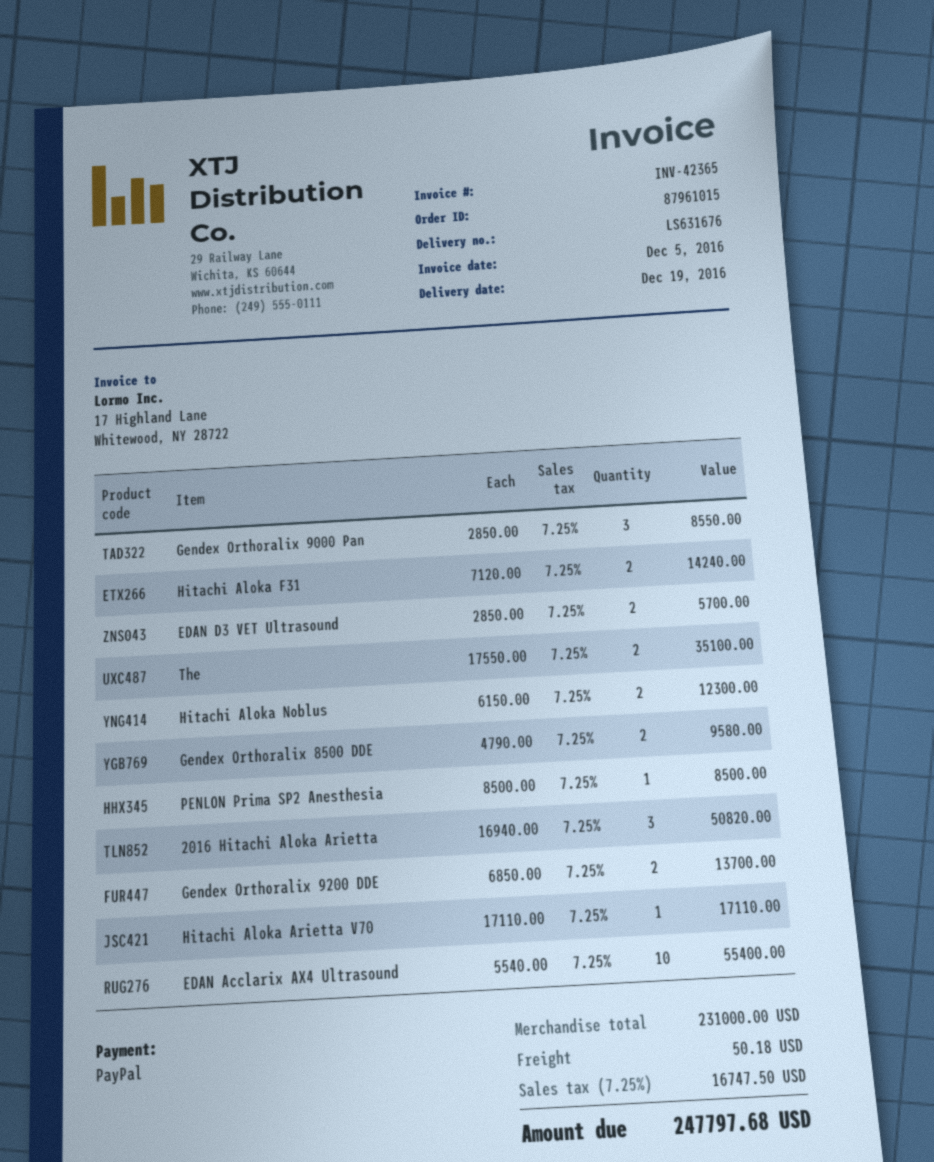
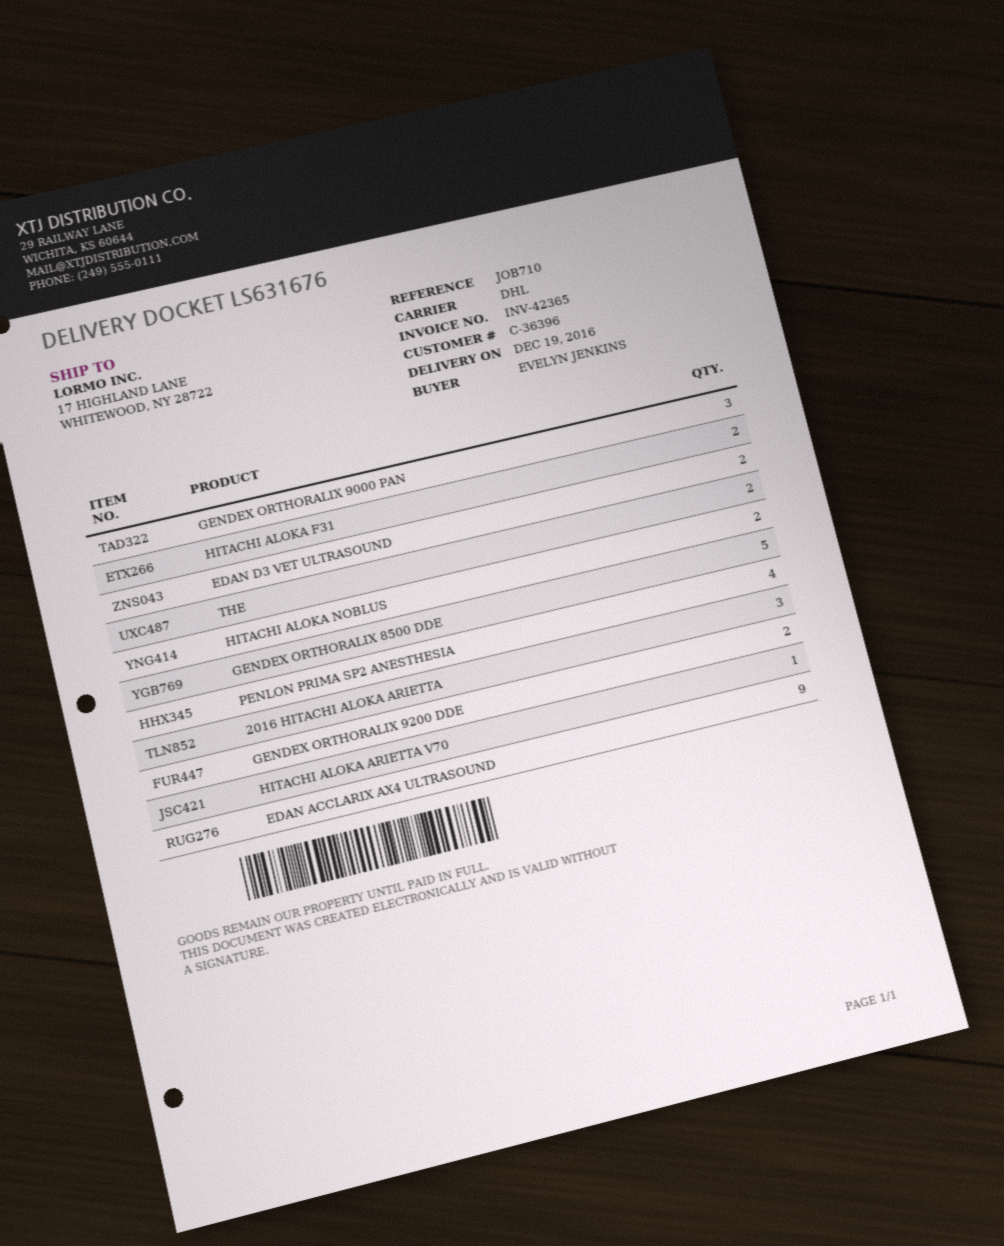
Gendex Orthoralix 8500 DDE: 2 -> 5
PENLON Prima SP2 Anesthesia: 1 -> 4
EDAN Acclarix AX4 Ultrasound: 10 -> 9

